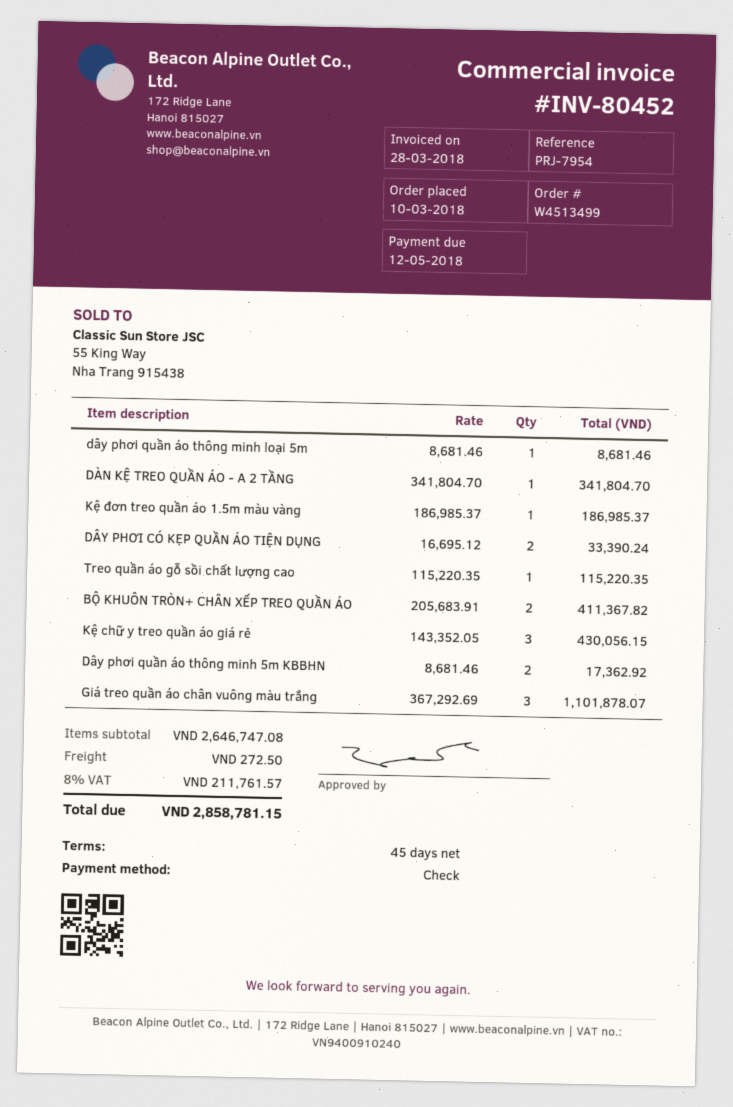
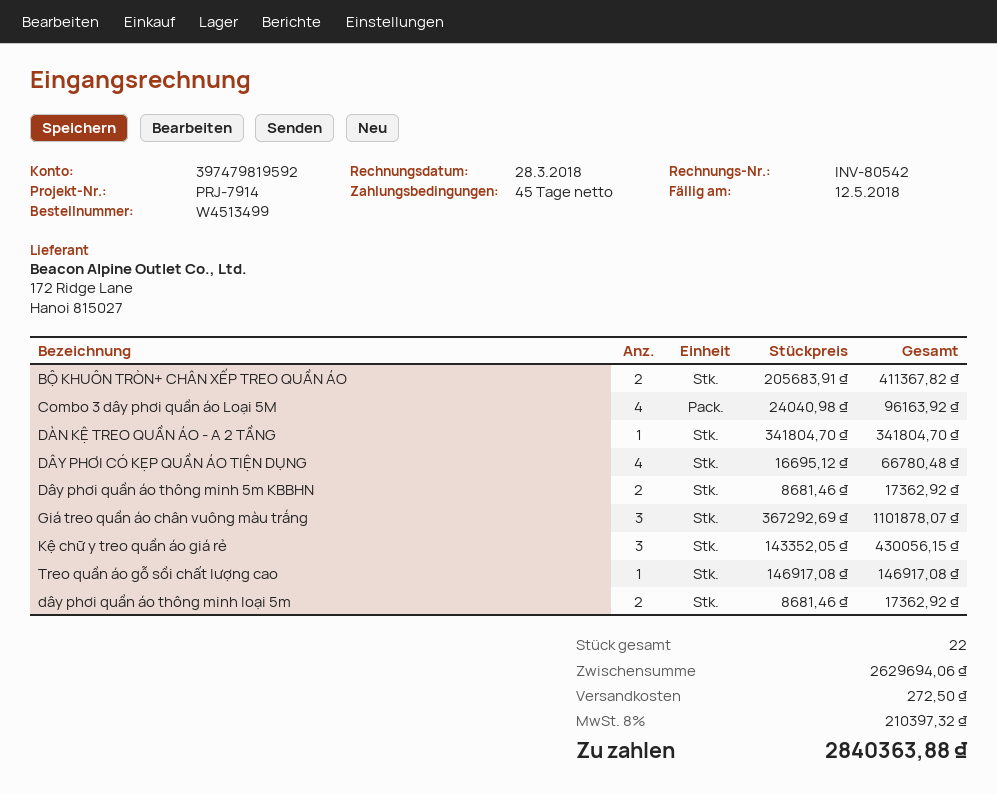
invoice number: INV-80452 -> INV-80542
reference: PRJ-7954 -> PRJ-7914
dây phơi quần áo thông minh loại 5m: 1 x 8681.46 = 8681.46 -> 2 x 8681.46 = 17362.92
Kệ đơn treo quần áo 1.5m màu vàng: 1 x 186985.37 = 186985.37 -> none
DÂY PHƠI CÓ KẸP QUẦN ÁO TIỆN DỤNG: 2 x 16695.12 = 33390.24 -> 4 x 16695.12 = 66780.48
Treo quần áo gỗ sồi chất lượng cao: 1 x 115220.35 = 115220.35 -> 1 x 146917.08 = 146917.08
Combo 3 dây phơi quần áo Loại 5M: none -> 4 x 24040.98 = 96163.92
subtotal: 2646747.08 -> 2629694.06
tax: 8% = 211761.57 -> 8% = 210397.32
total: 2858781.15 -> 2840363.88

